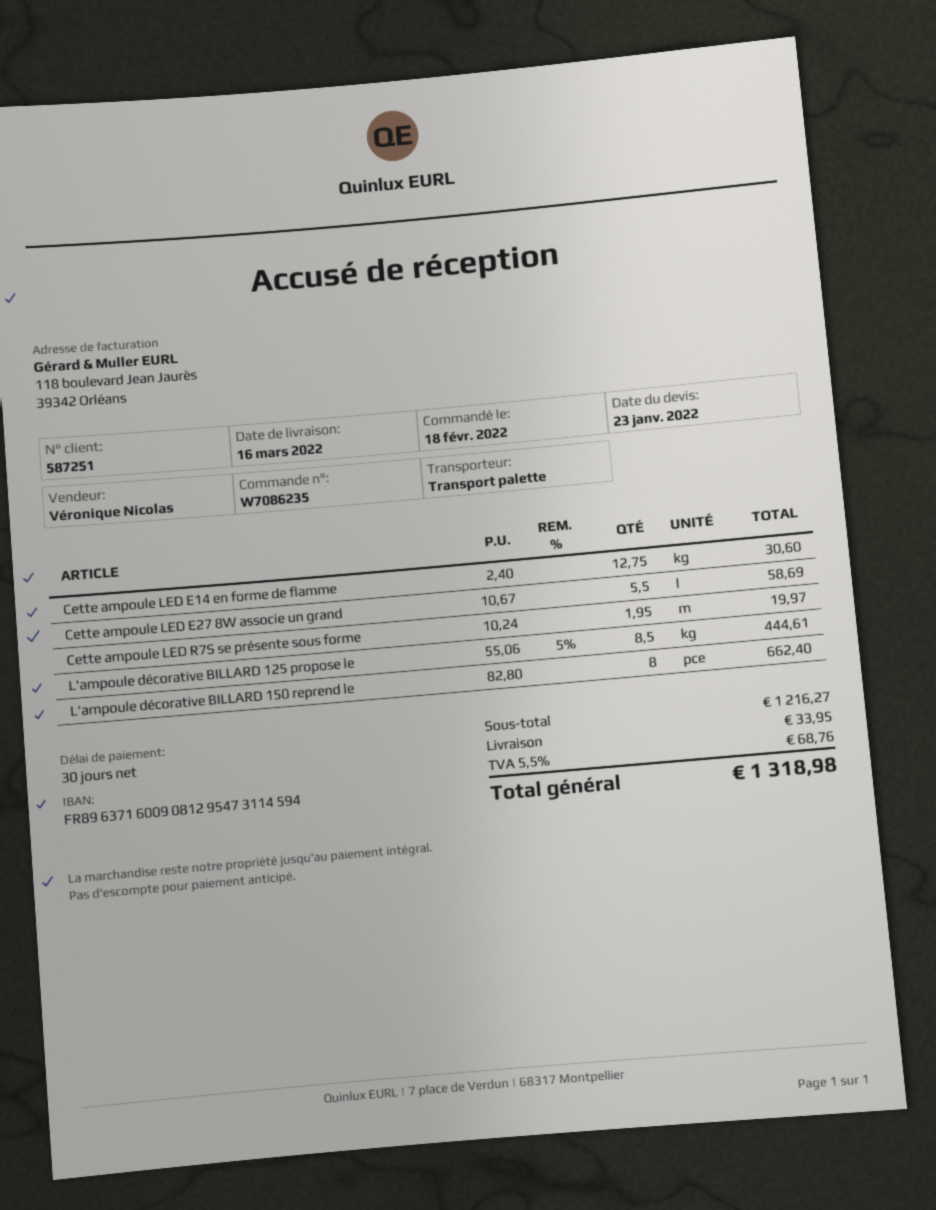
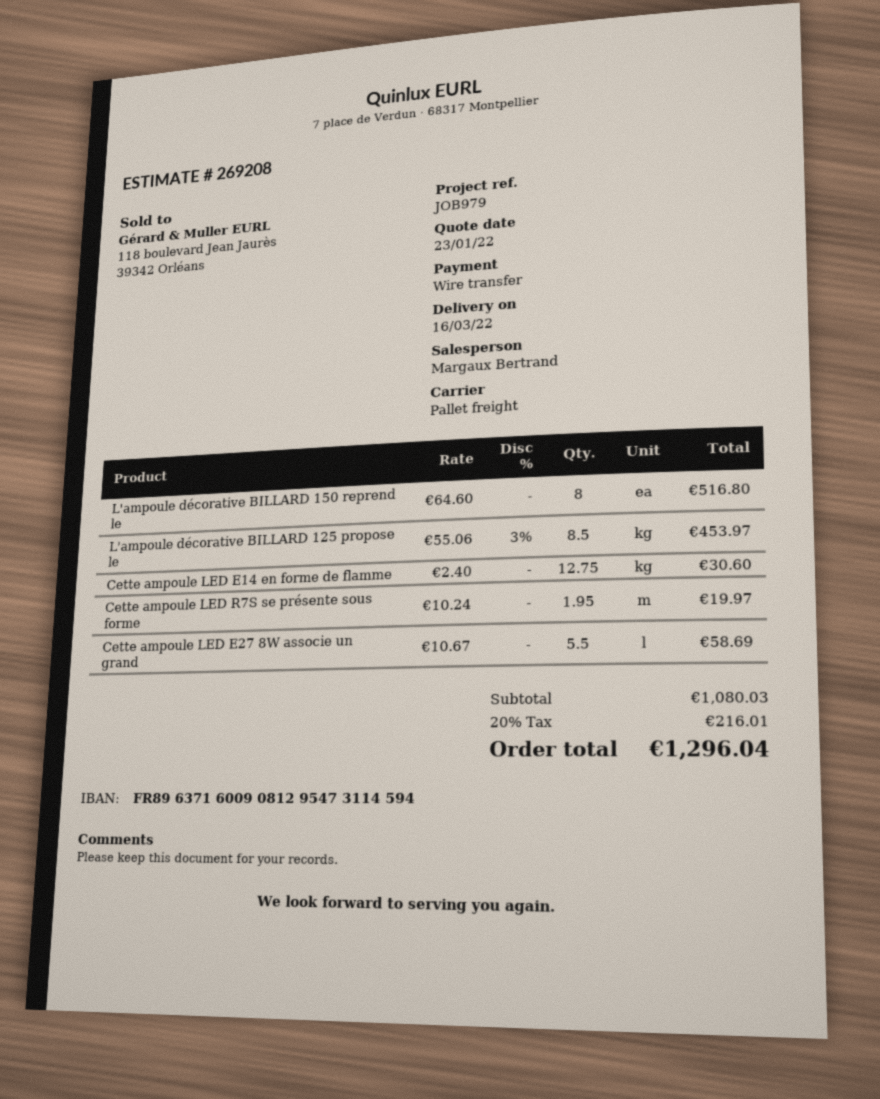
sales rep: Véronique Nicolas -> Margaux Bertrand
L'ampoule décorative BILLARD 125 propose le: 8.5 x 55.06 - 5% = 444.61 -> 8.5 x 55.06 - 3% = 453.97
L'ampoule décorative BILLARD 150 reprend le: 8 x 82.80 = 662.40 -> 8 x 64.60 = 516.80
subtotal: 1216.27 -> 1080.03
shipping: 33.95 -> none
tax: 5.5% = 68.76 -> 20% = 216.01
total: 1318.98 -> 1296.04

